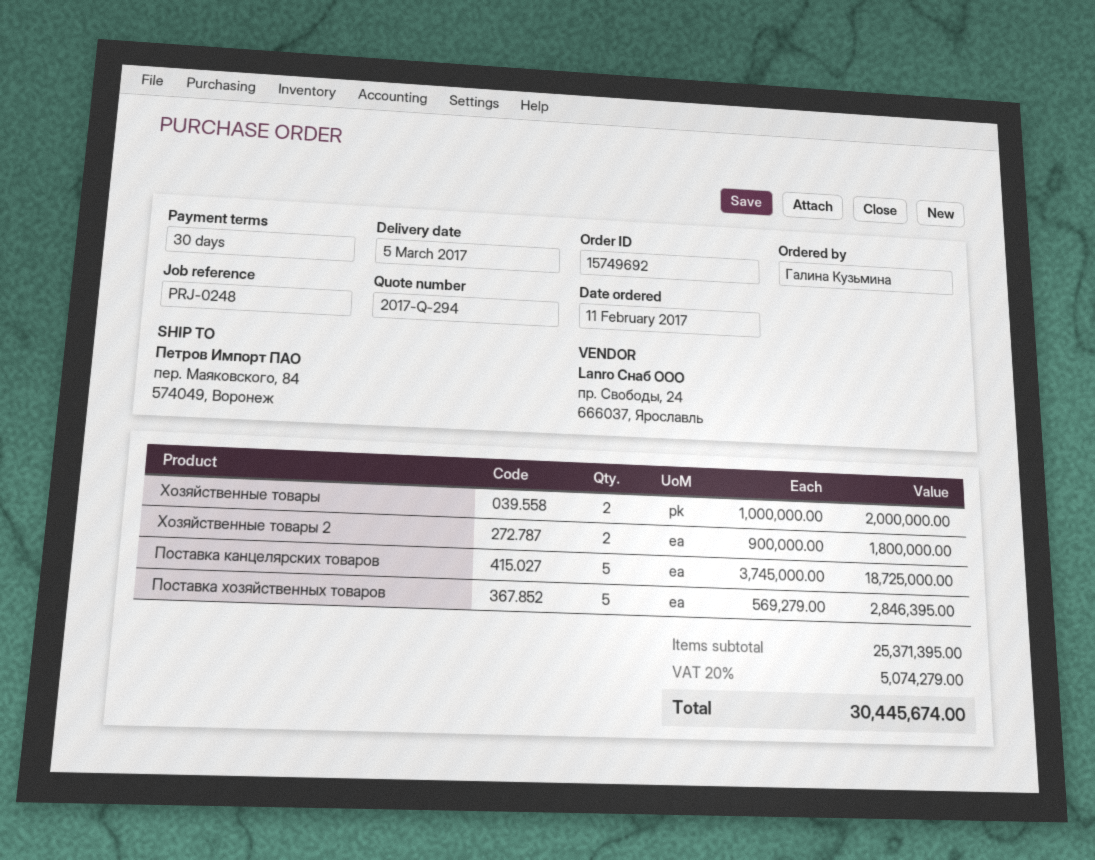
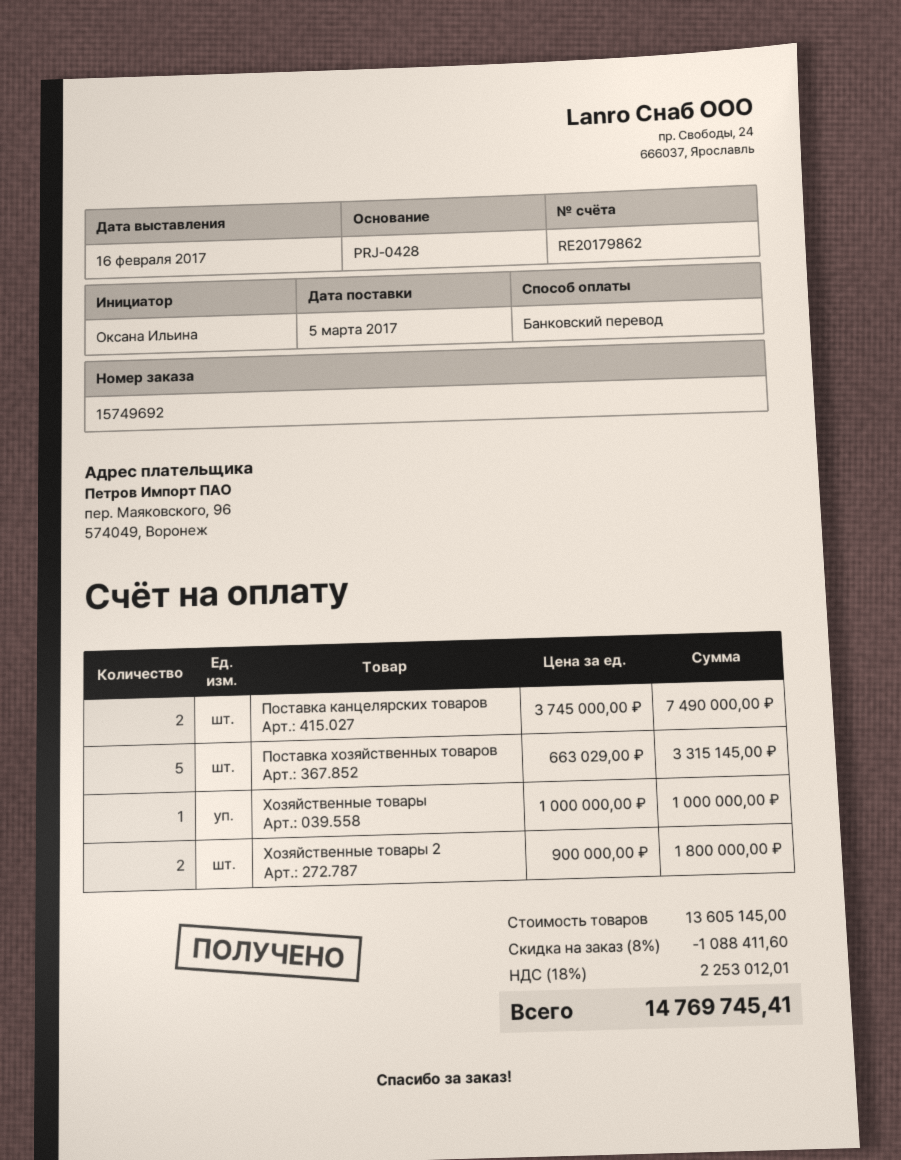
reference: PRJ-0248 -> PRJ-0428
ordered by: Галина Кузьмина -> Оксана Ильина
Хозяйственные товары: 2 x 1000000.00 = 2000000.00 -> 1 x 1000000.00 = 1000000.00
Поставка канцелярских товаров: 5 x 3745000.00 = 18725000.00 -> 2 x 3745000.00 = 7490000.00
Поставка хозяйственных товаров: 5 x 569279.00 = 2846395.00 -> 5 x 663029.00 = 3315145.00
subtotal: 25371395.00 -> 13605145.00
discount: none -> 8% = 1088411.60
tax: 20% = 5074279.00 -> 18% = 2253012.01
total: 30445674.00 -> 14769745.41

